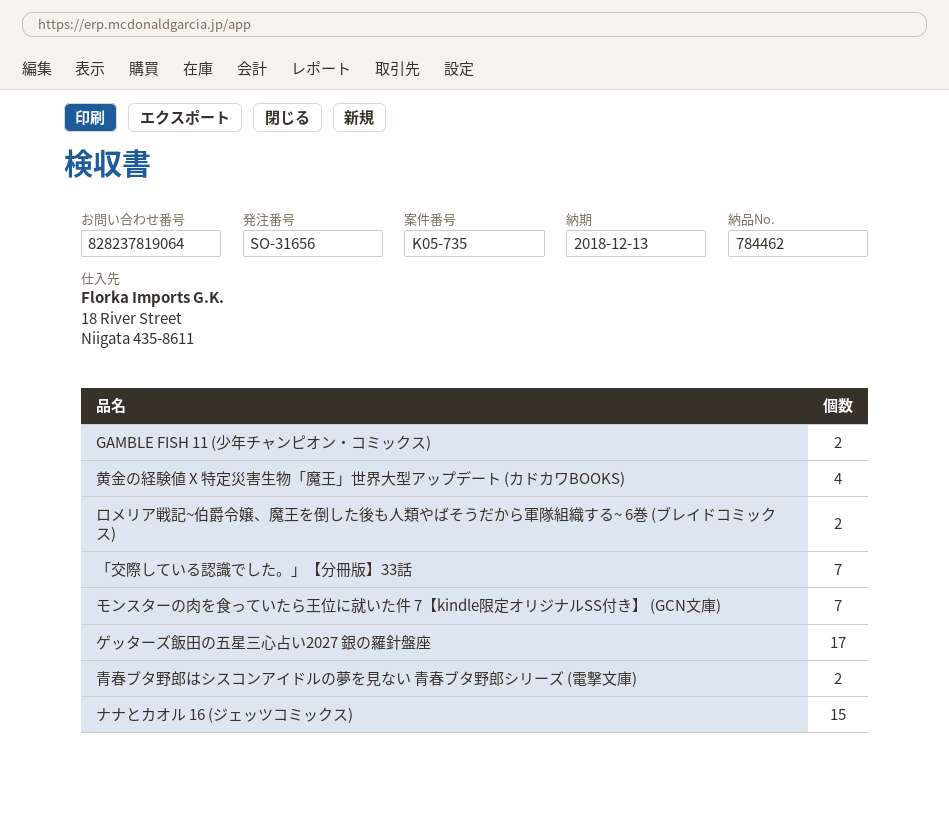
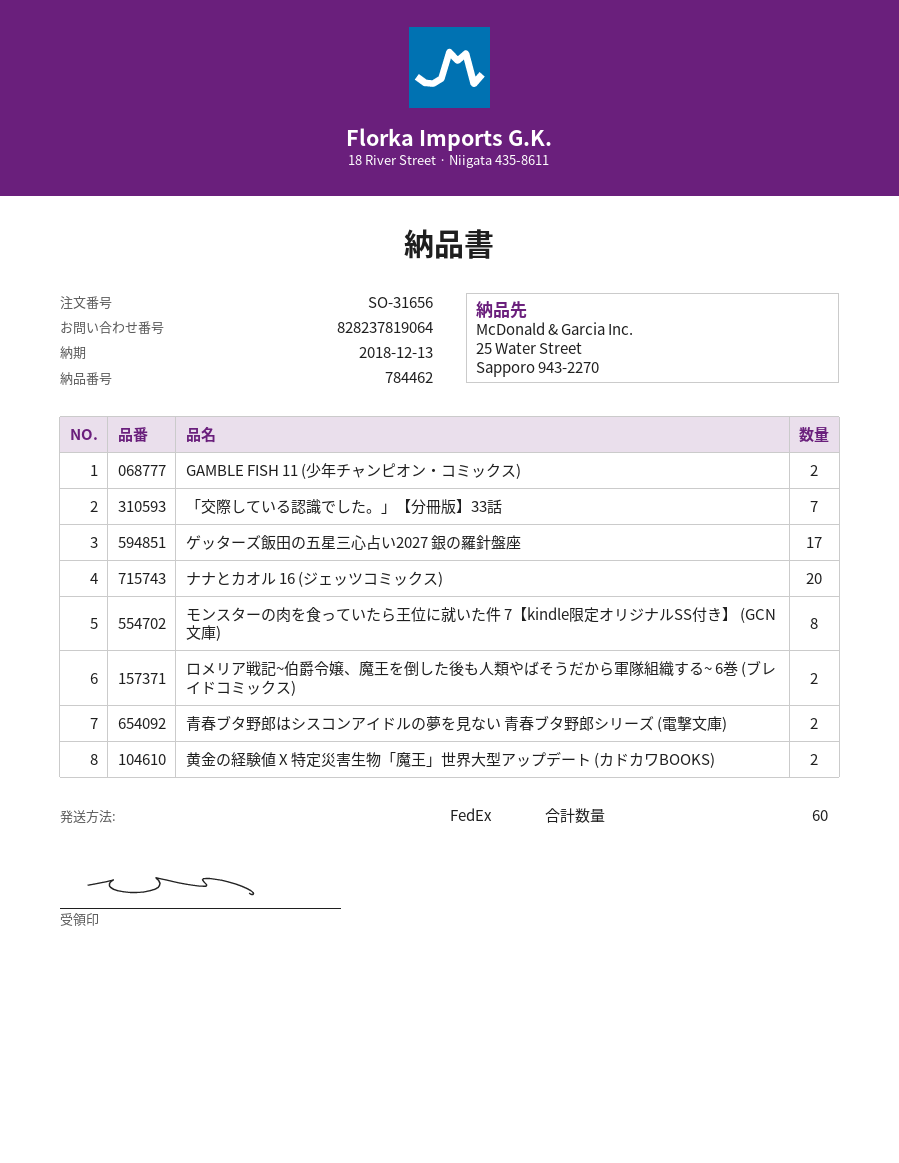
黄金の経験値 X 特定災害生物「魔王」世界大型アップデート (カドカワBOOKS): 4 -> 2
モンスターの肉を食っていたら王位に就いた件 7【kindle限定オリジナルSS付き】 (GCN文庫): 7 -> 8
ナナとカオル 16 (ジェッツコミックス): 15 -> 20

